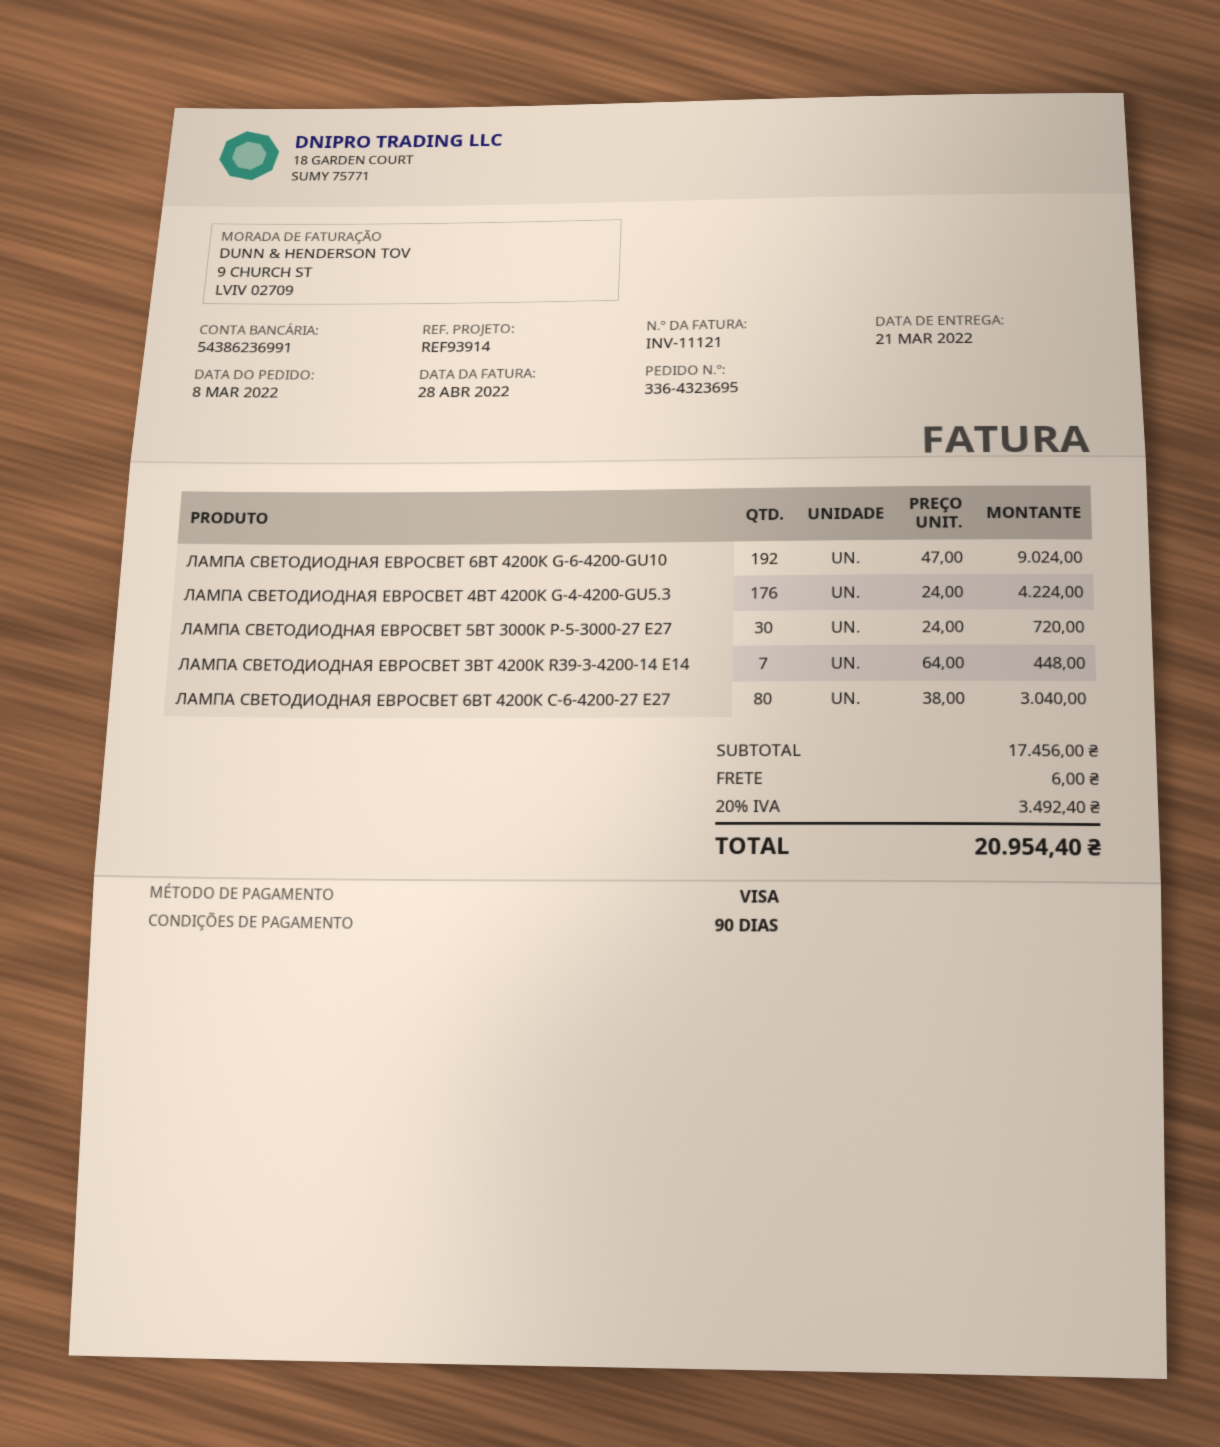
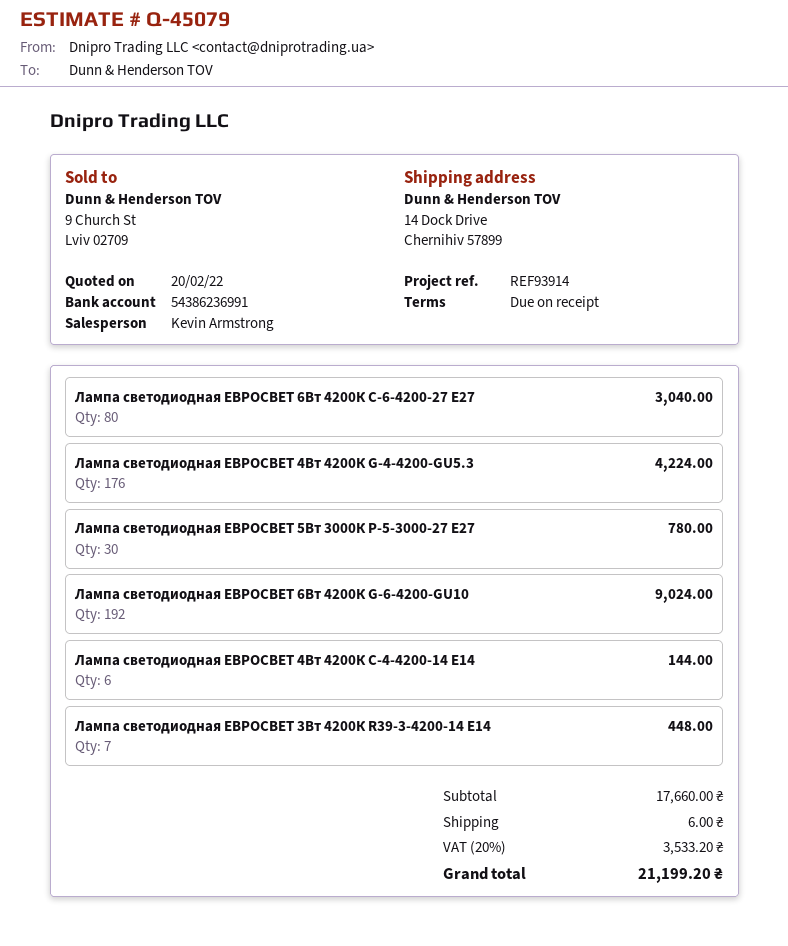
payment terms: 90 days -> on receipt
ЛАМПА СВЕТОДИОДНАЯ ЕВРОСВЕТ 5ВТ 3000К Р-5-3000-27 E27: 30 for 720.00 -> 30 for 780.00
Лампа светодиодная ЕВРОСВЕТ 4Вт 4200К С-4-4200-14 E14: none -> 6 for 144.00
subtotal: 17456.00 -> 17660.00
tax: 20% = 3492.40 -> 20% = 3533.20
total: 20954.40 -> 21199.20

